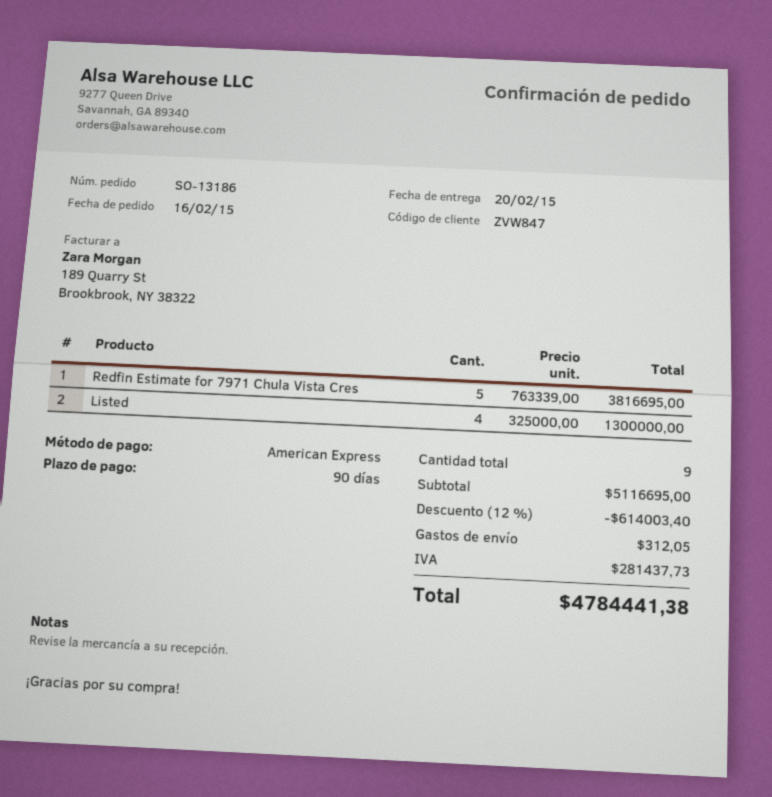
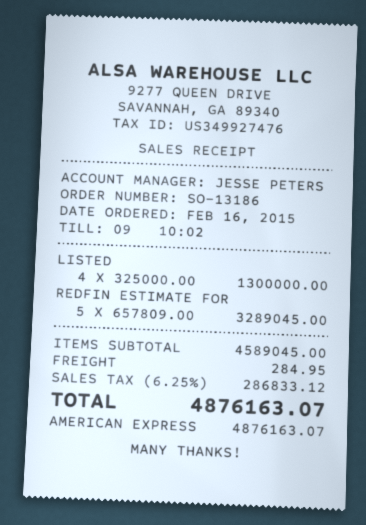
Redfin Estimate for 7971 Chula Vista Cres: 5 x 763339.00 = 3816695.00 -> 5 x 657809.00 = 3289045.00
subtotal: 5116695.00 -> 4589045.00
discount: 12% = 614003.40 -> none
shipping: 312.05 -> 284.95
tax: 281437.73 -> 286833.12
total: 4784441.38 -> 4876163.07

